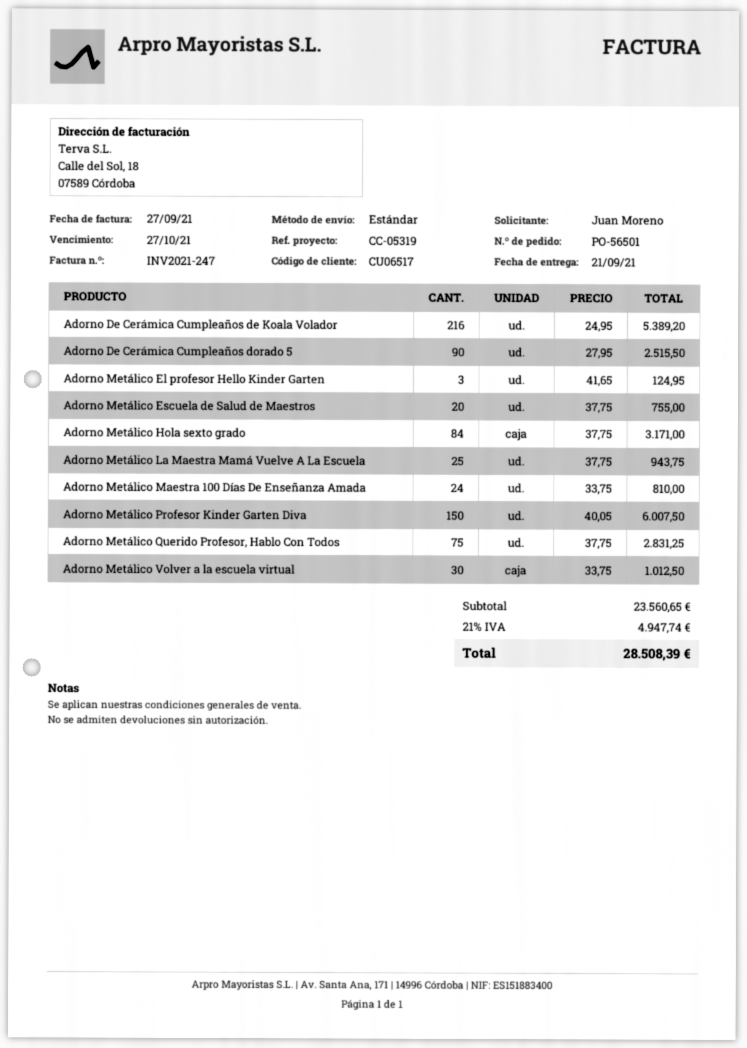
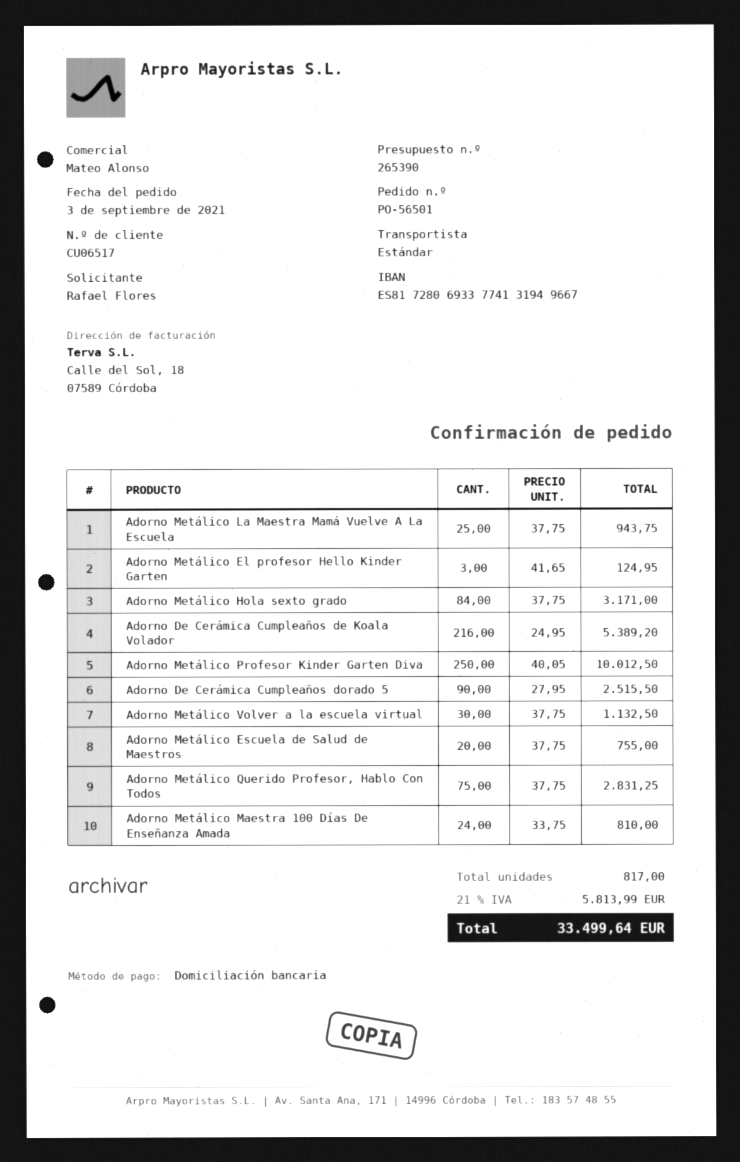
ordered by: Juan Moreno -> Rafael Flores
Adorno Metálico Profesor Kinder Garten Diva: 150 x 40.05 = 6007.50 -> 250 x 40.05 = 10012.50
Adorno Metálico Volver a la escuela virtual: 30 x 33.75 = 1012.50 -> 30 x 37.75 = 1132.50
tax: 21% = 4947.74 -> 21% = 5813.99
total: 28508.39 -> 33499.64

